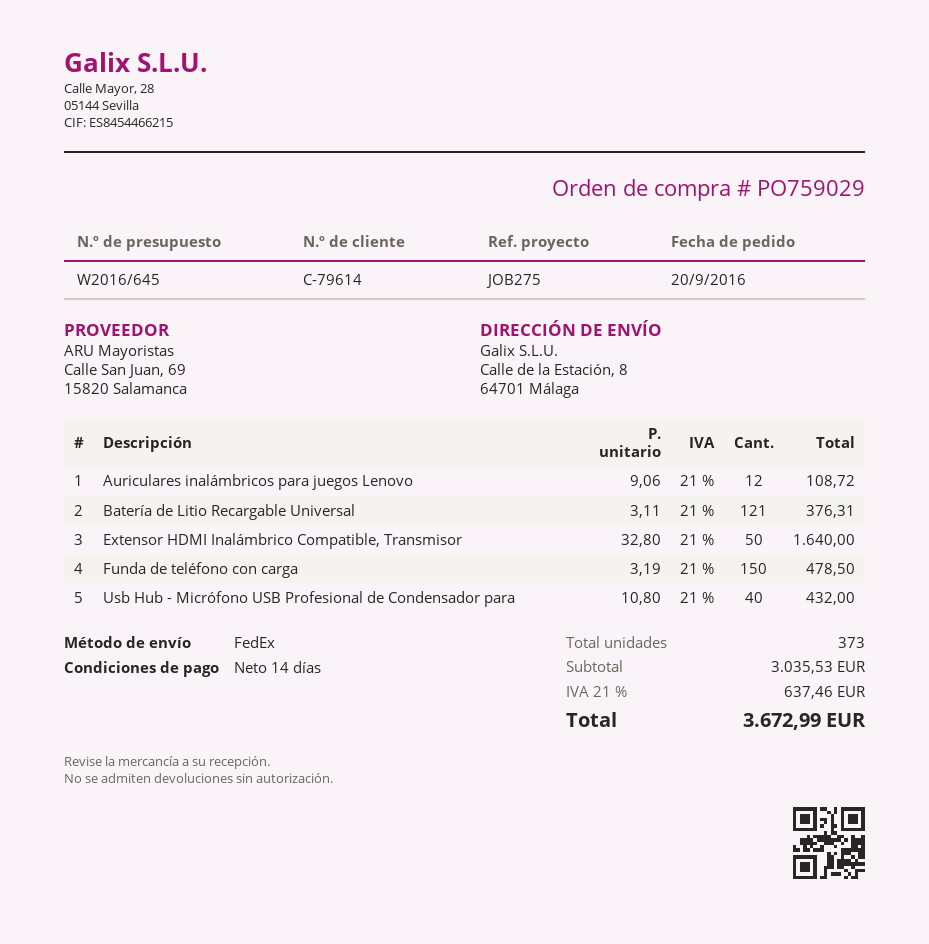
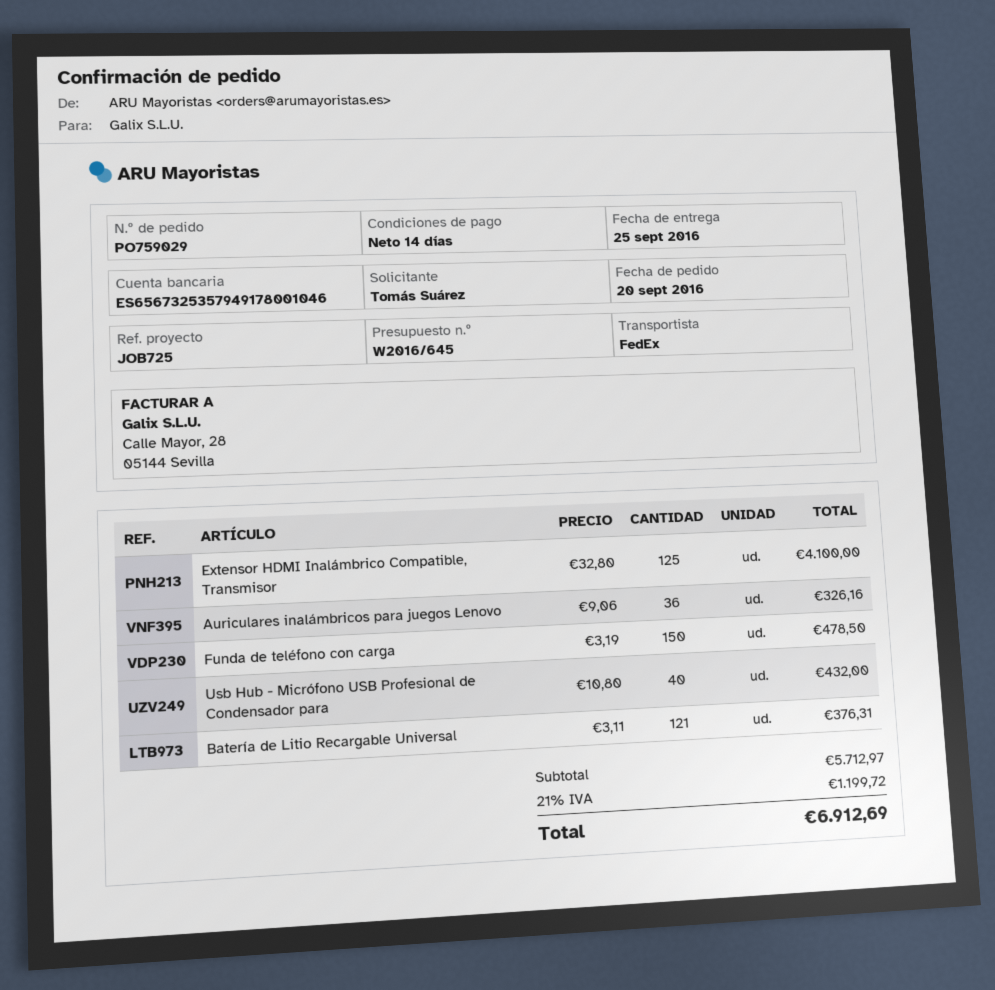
reference: JOB275 -> JOB725
Auriculares inalámbricos para juegos Lenovo: 12 x 9.06 = 108.72 -> 36 x 9.06 = 326.16
Extensor HDMI Inalámbrico Compatible, Transmisor: 50 x 32.80 = 1640.00 -> 125 x 32.80 = 4100.00
subtotal: 3035.53 -> 5712.97
tax: 21% = 637.46 -> 21% = 1199.72
total: 3672.99 -> 6912.69

